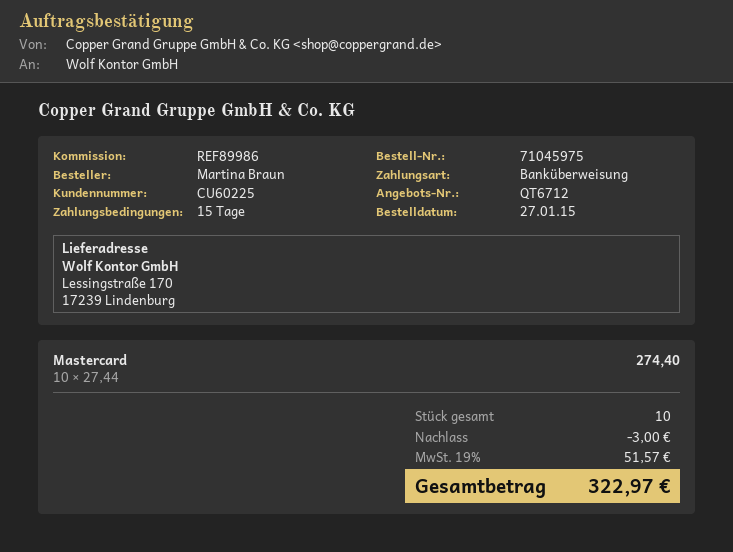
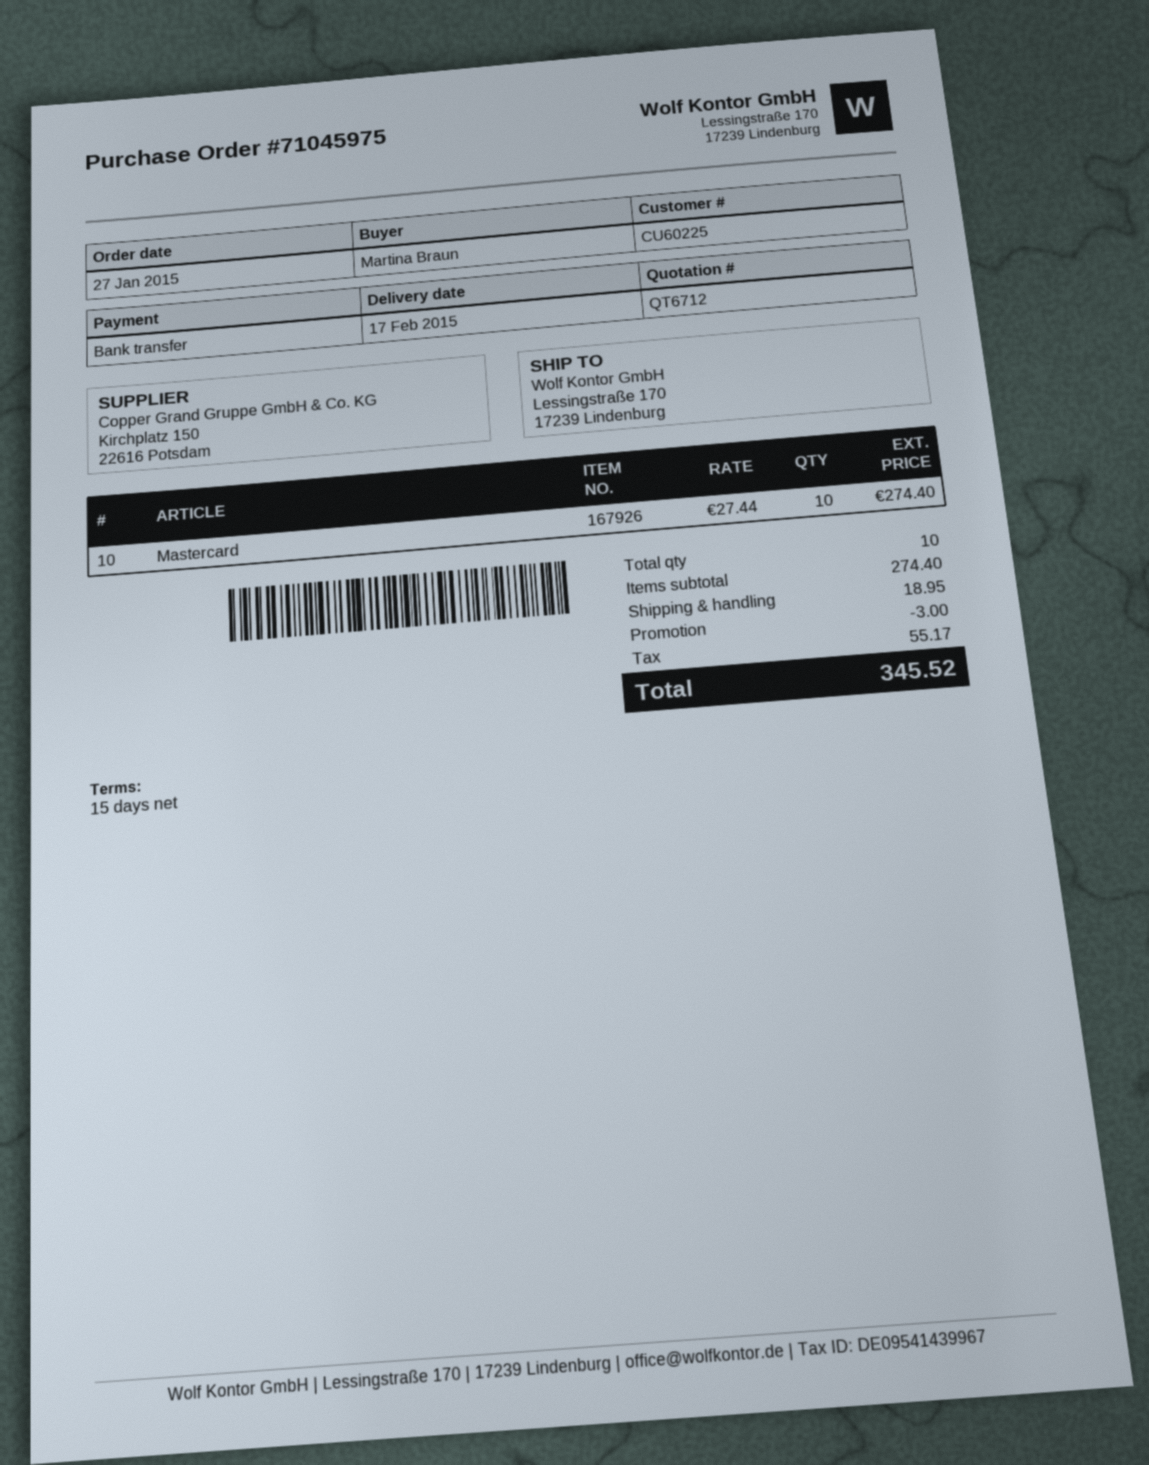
shipping: none -> 18.95
tax: 51.57 -> 55.17
total: 322.97 -> 345.52

